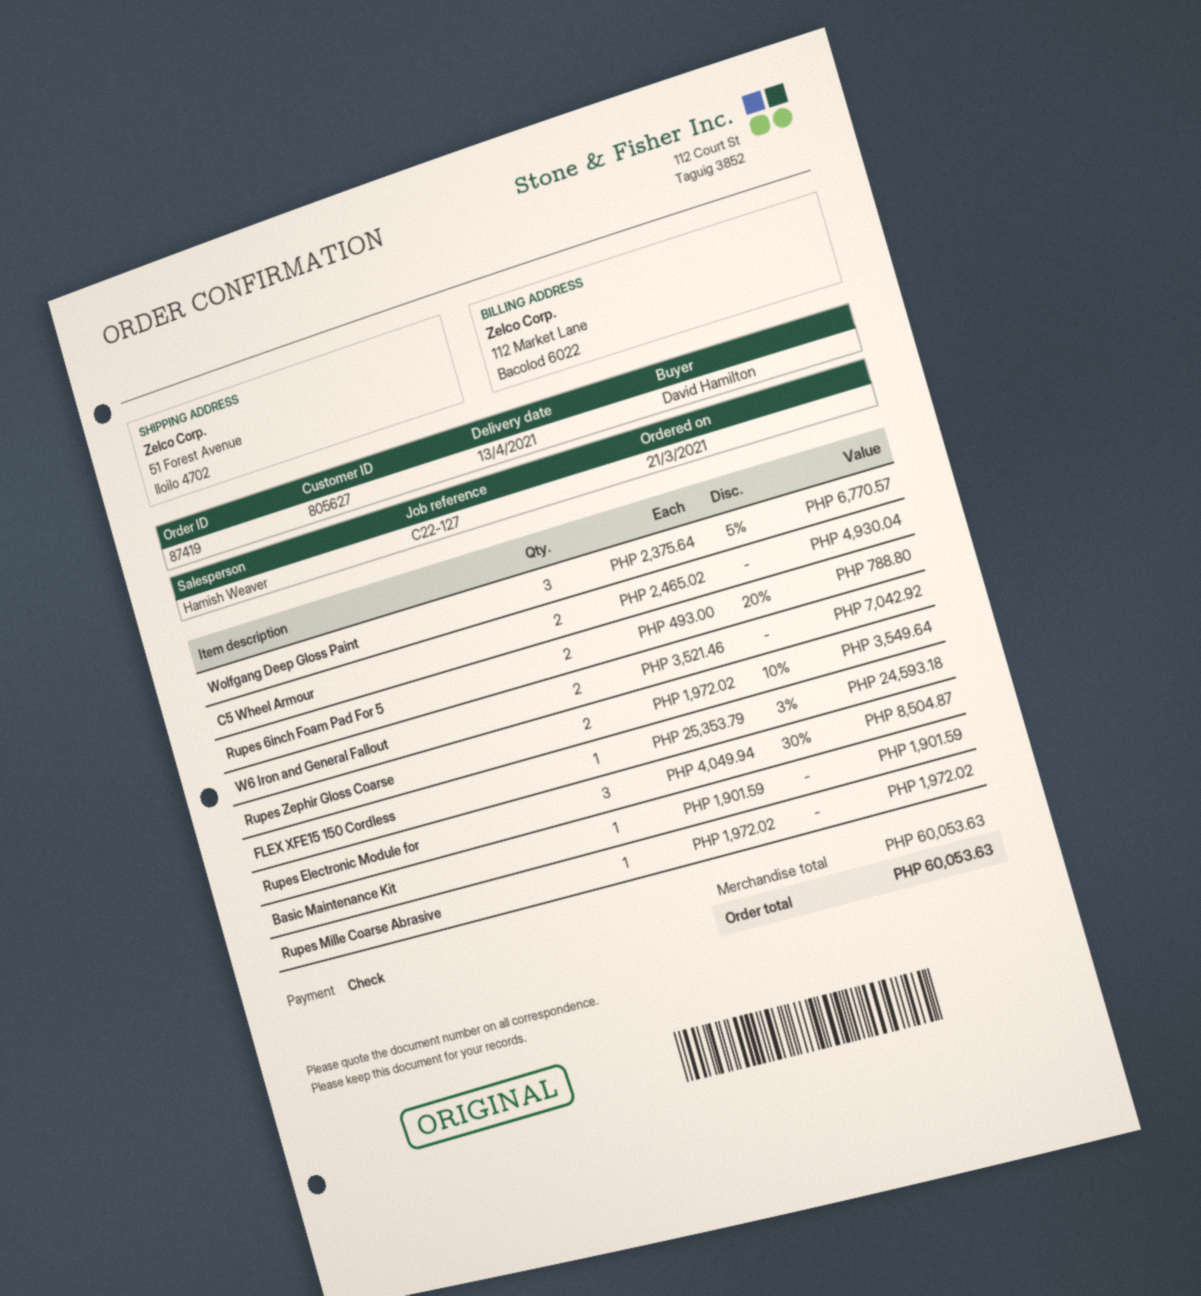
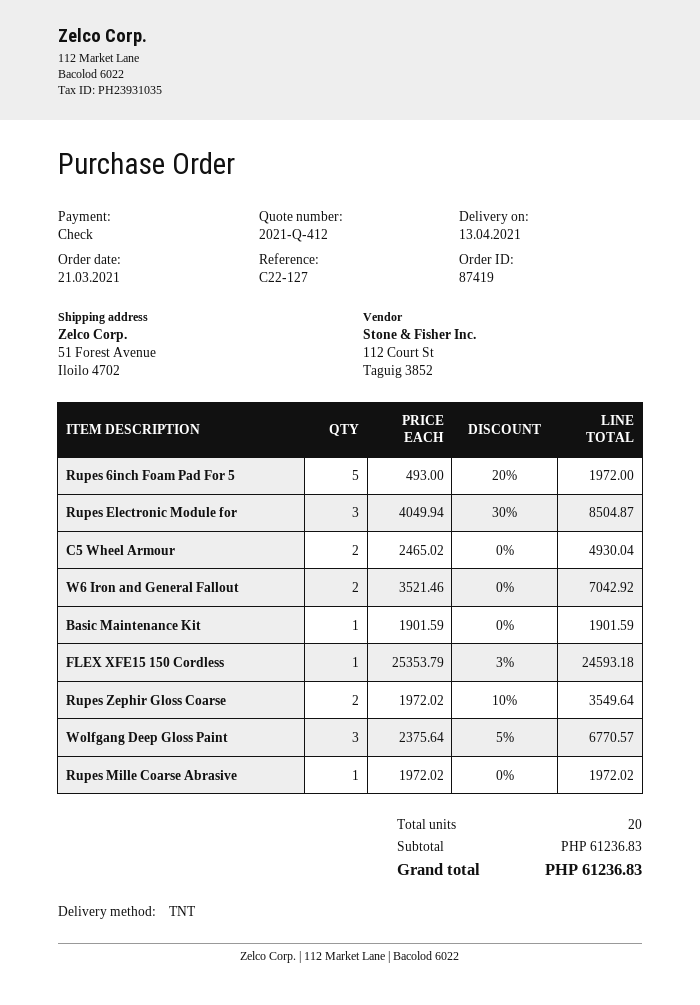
Rupes 6inch Foam Pad For 5: 2 x 493.00 - 20% = 788.80 -> 5 x 493.00 - 20% = 1972.00
subtotal: 60053.63 -> 61236.83
total: 60053.63 -> 61236.83

